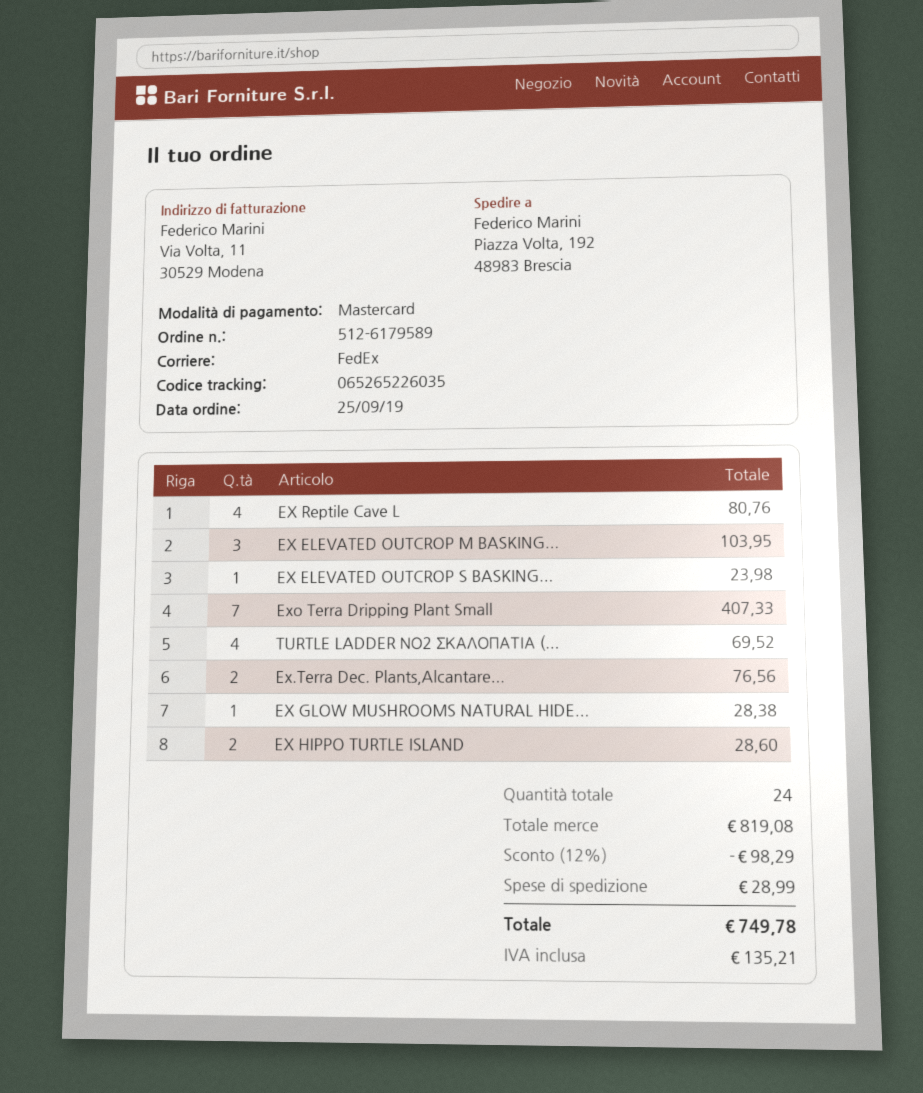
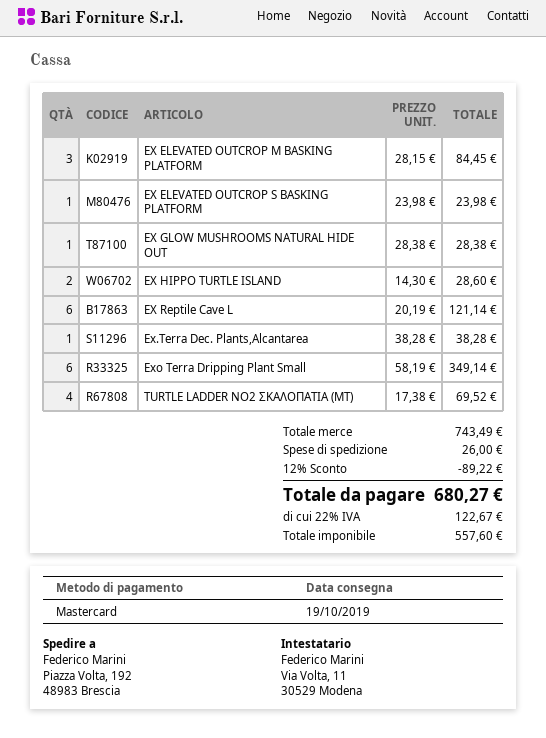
EX Reptile Cave L: 4 for 80.76 -> 6 for 121.14
EX ELEVATED OUTCROP M BASKING...: 3 for 103.95 -> 3 for 84.45
Exo Terra Dripping Plant Small: 7 for 407.33 -> 6 for 349.14
Ex.Terra Dec. Plants,Alcantare...: 2 for 76.56 -> 1 for 38.28
subtotal: 819.08 -> 743.49
discount: 12% = 98.29 -> 12% = 89.22
shipping: 28.99 -> 26.00
tax: 135.21 -> 122.67
total: 749.78 -> 680.27

